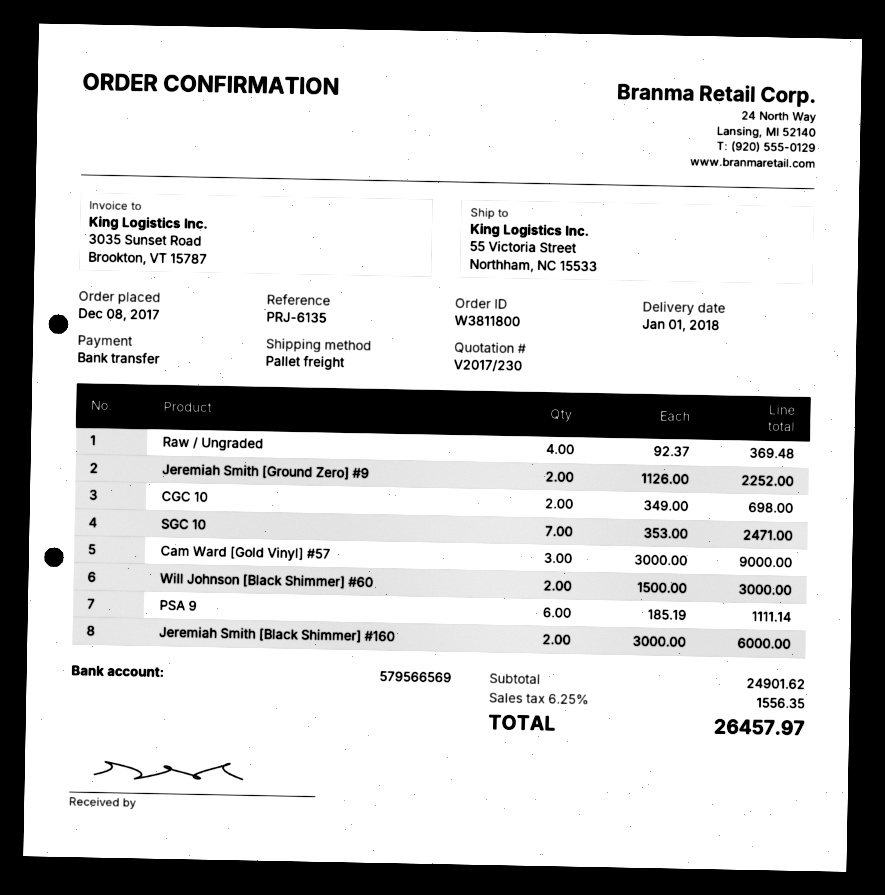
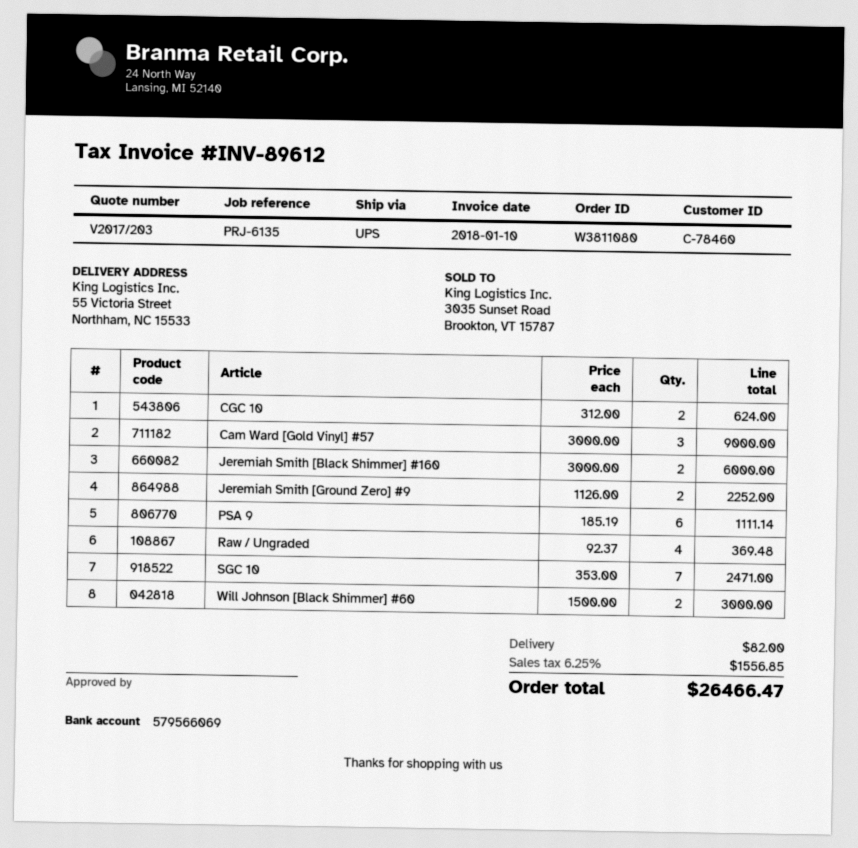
quote number: V2017/230 -> V2017/203
order number: W3811800 -> W3811080
bank account: 579566569 -> 579566069
shipping method: pallet freight -> UPS
CGC 10: 2 x 349.00 = 698.00 -> 2 x 312.00 = 624.00
shipping: none -> 82.00
tax: 6.25% = 1556.35 -> 6.25% = 1556.85
total: 26457.97 -> 26466.47

